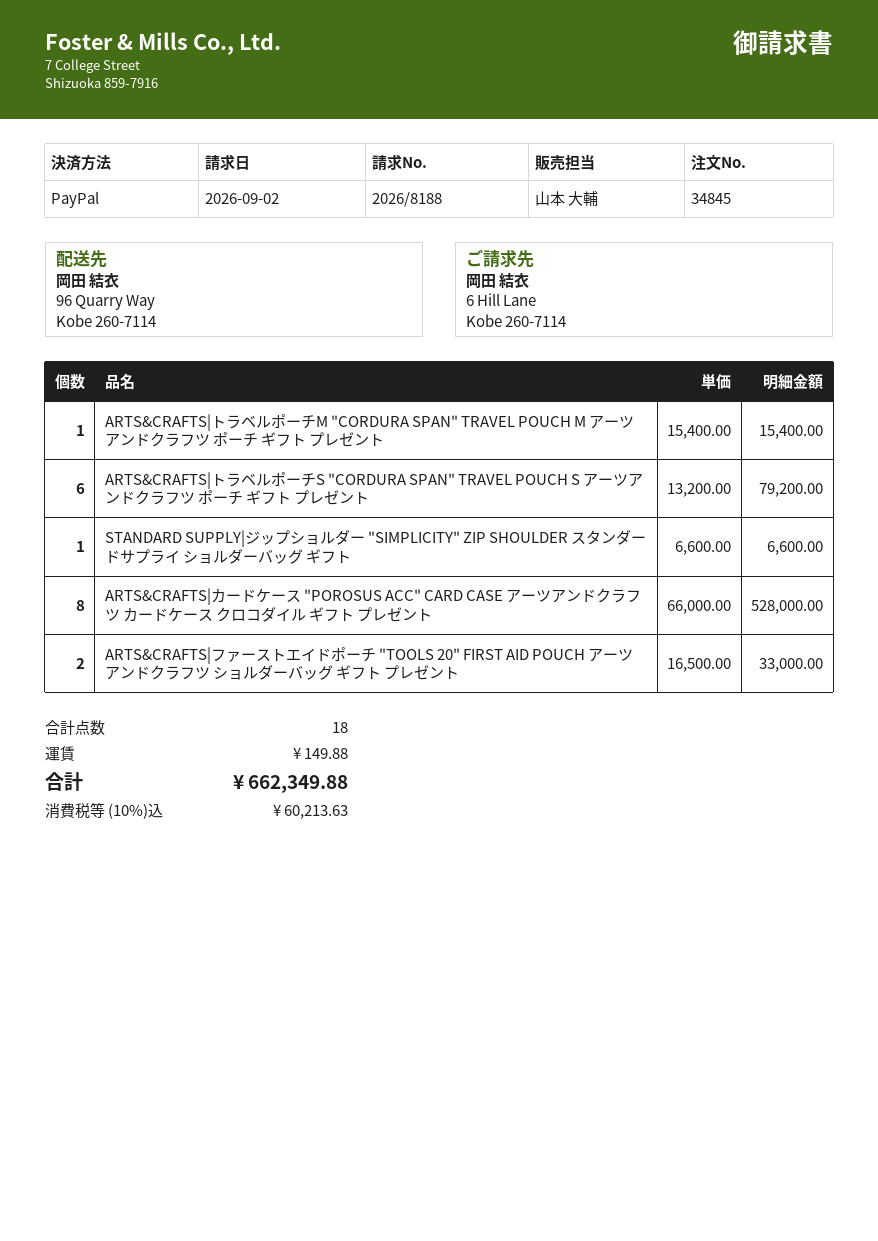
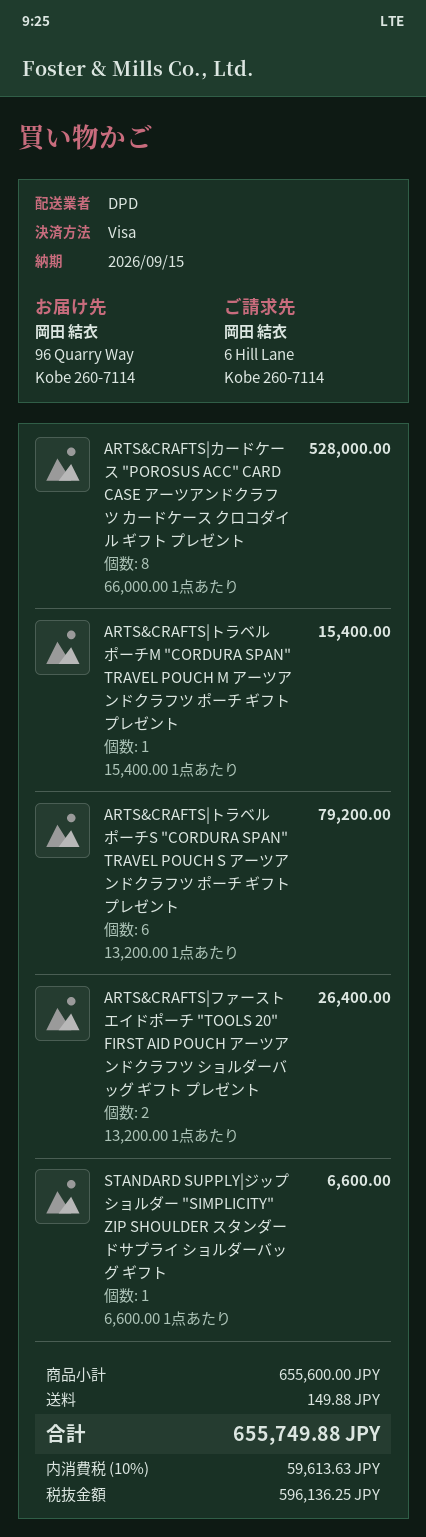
payment method: PayPal -> Visa
ARTS&CRAFTS|ファーストエイドポーチ "TOOLS 20" FIRST AID POUCH アーツアンドクラフツ ショルダーバッグ ギフト プレゼント: 2 x 16500.00 = 33000.00 -> 2 x 13200.00 = 26400.00
tax: 10% = 60213.63 -> 10% = 59613.63
total: 662349.88 -> 655749.88

